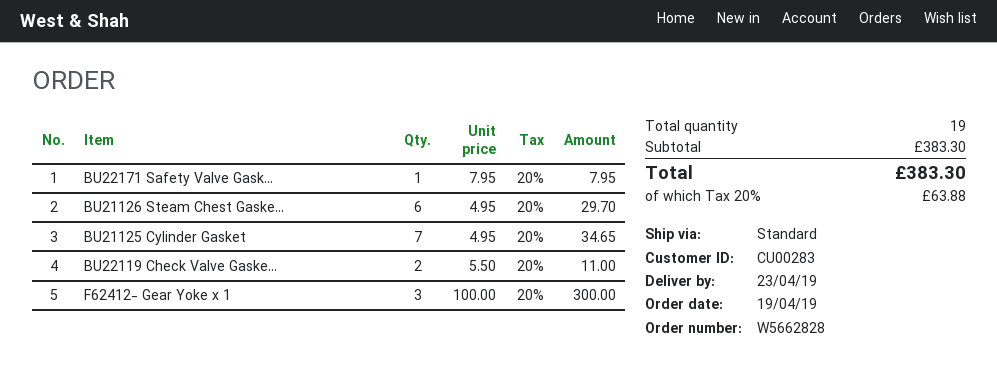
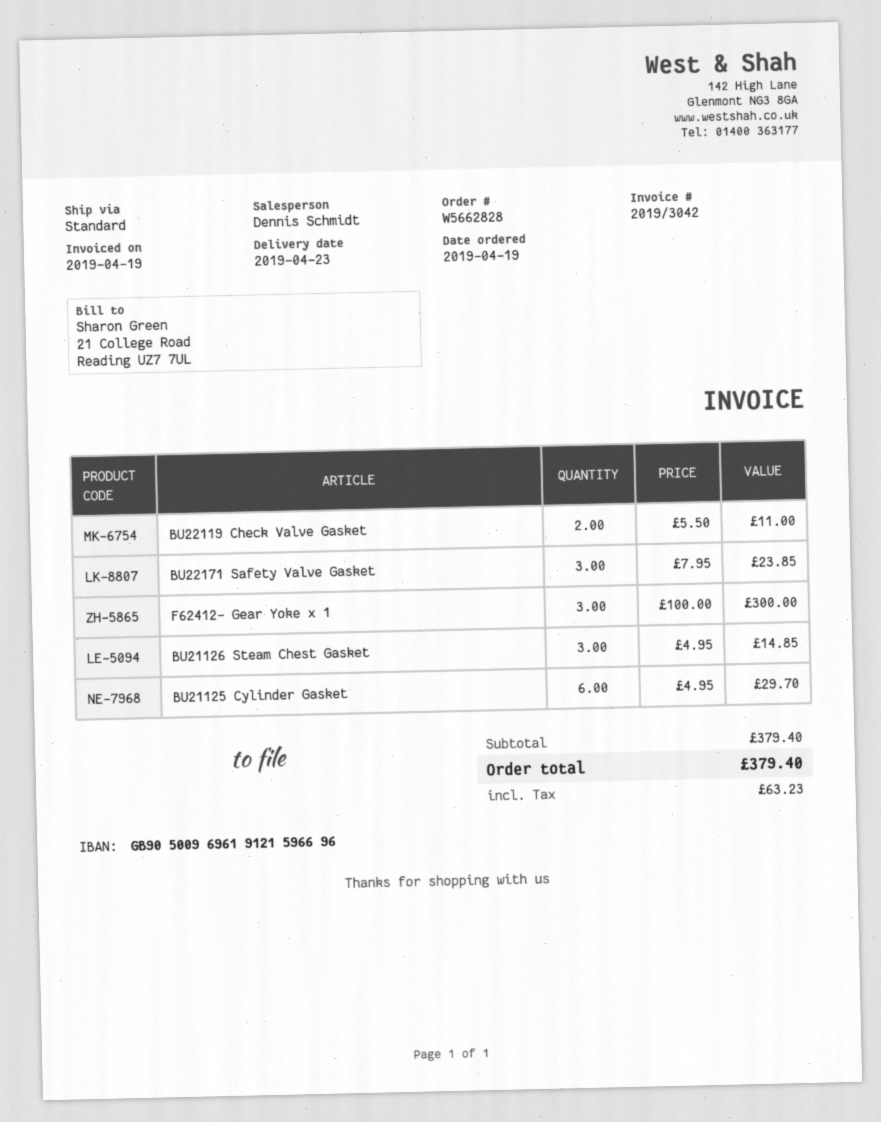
BU22171 Safety Valve Gask...: 1 x 7.95 = 7.95 -> 3 x 7.95 = 23.85
BU21126 Steam Chest Gaske...: 6 x 4.95 = 29.70 -> 3 x 4.95 = 14.85
BU21125 Cylinder Gasket: 7 x 4.95 = 34.65 -> 6 x 4.95 = 29.70
subtotal: 383.30 -> 379.40
tax: 63.88 -> 63.23
total: 383.30 -> 379.40

